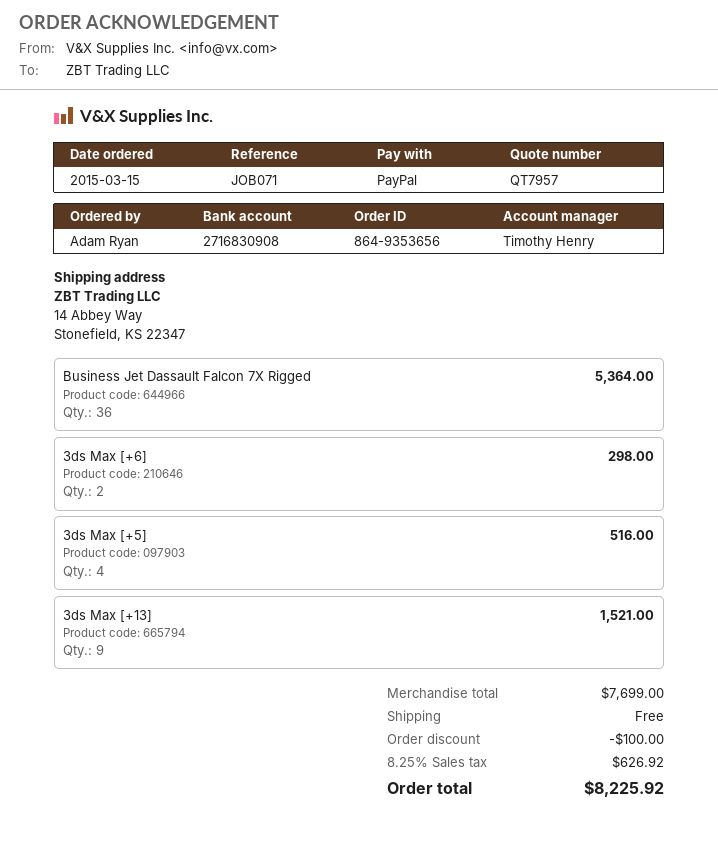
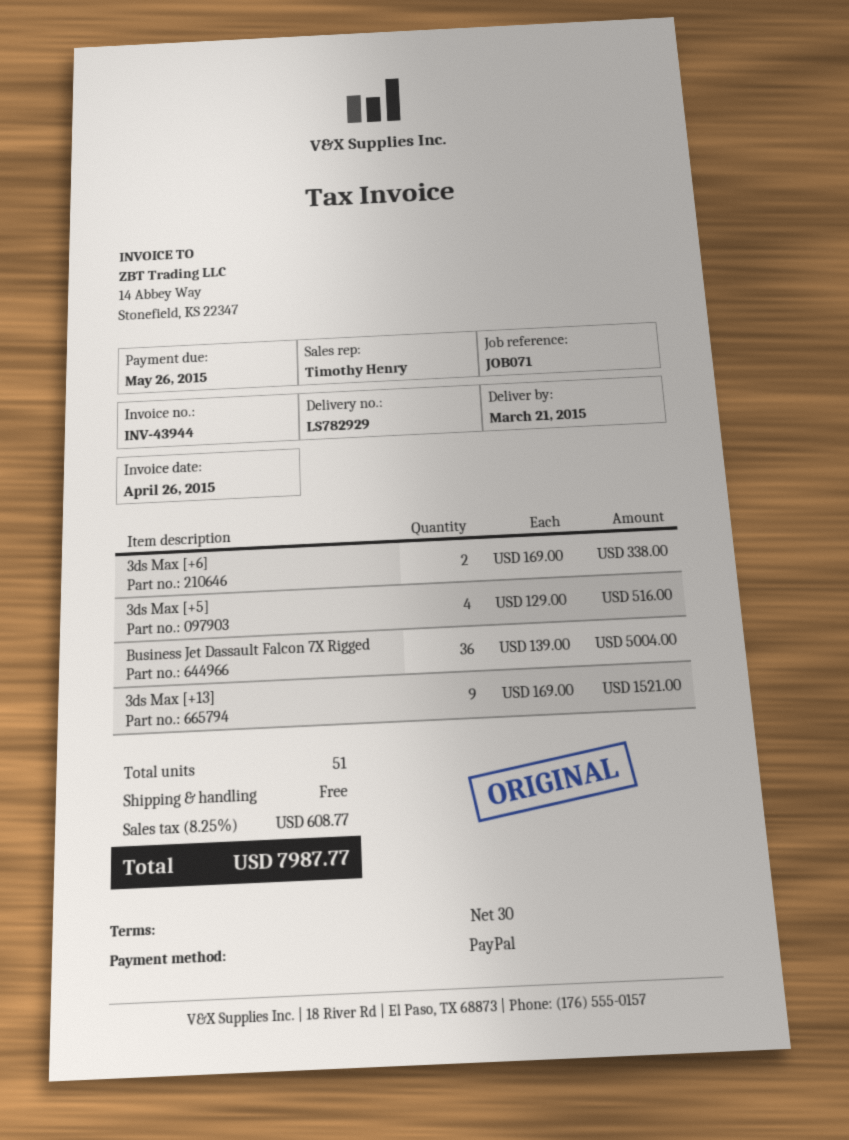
Business Jet Dassault Falcon 7X Rigged: 36 for 5364.00 -> 36 for 5004.00
3ds Max [+6]: 2 for 298.00 -> 2 for 338.00
discount: 100.00 -> none
tax: 8.25% = 626.92 -> 8.25% = 608.77
total: 8225.92 -> 7987.77

